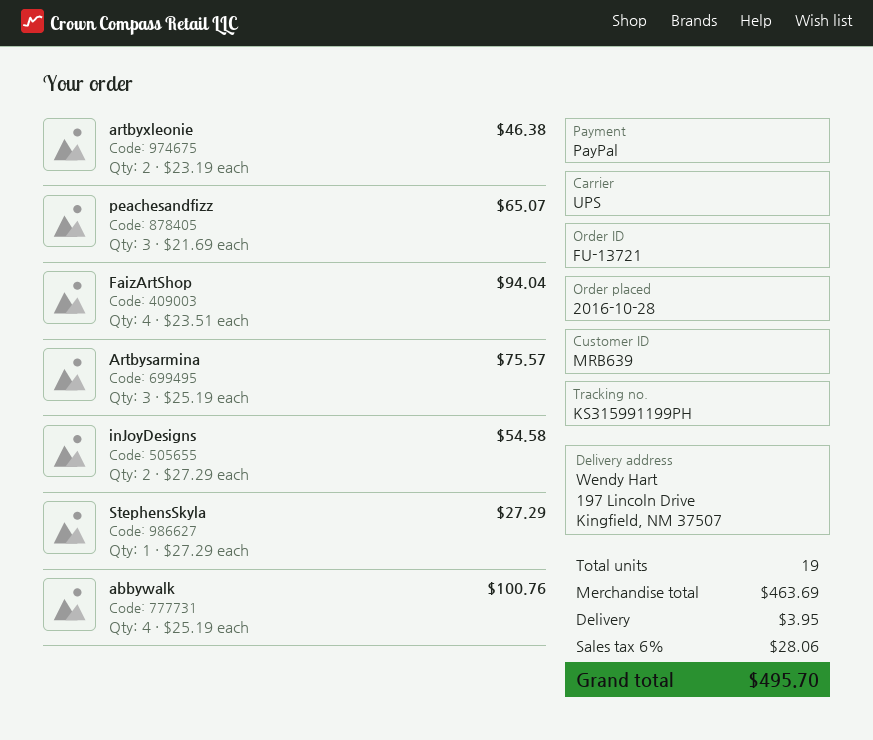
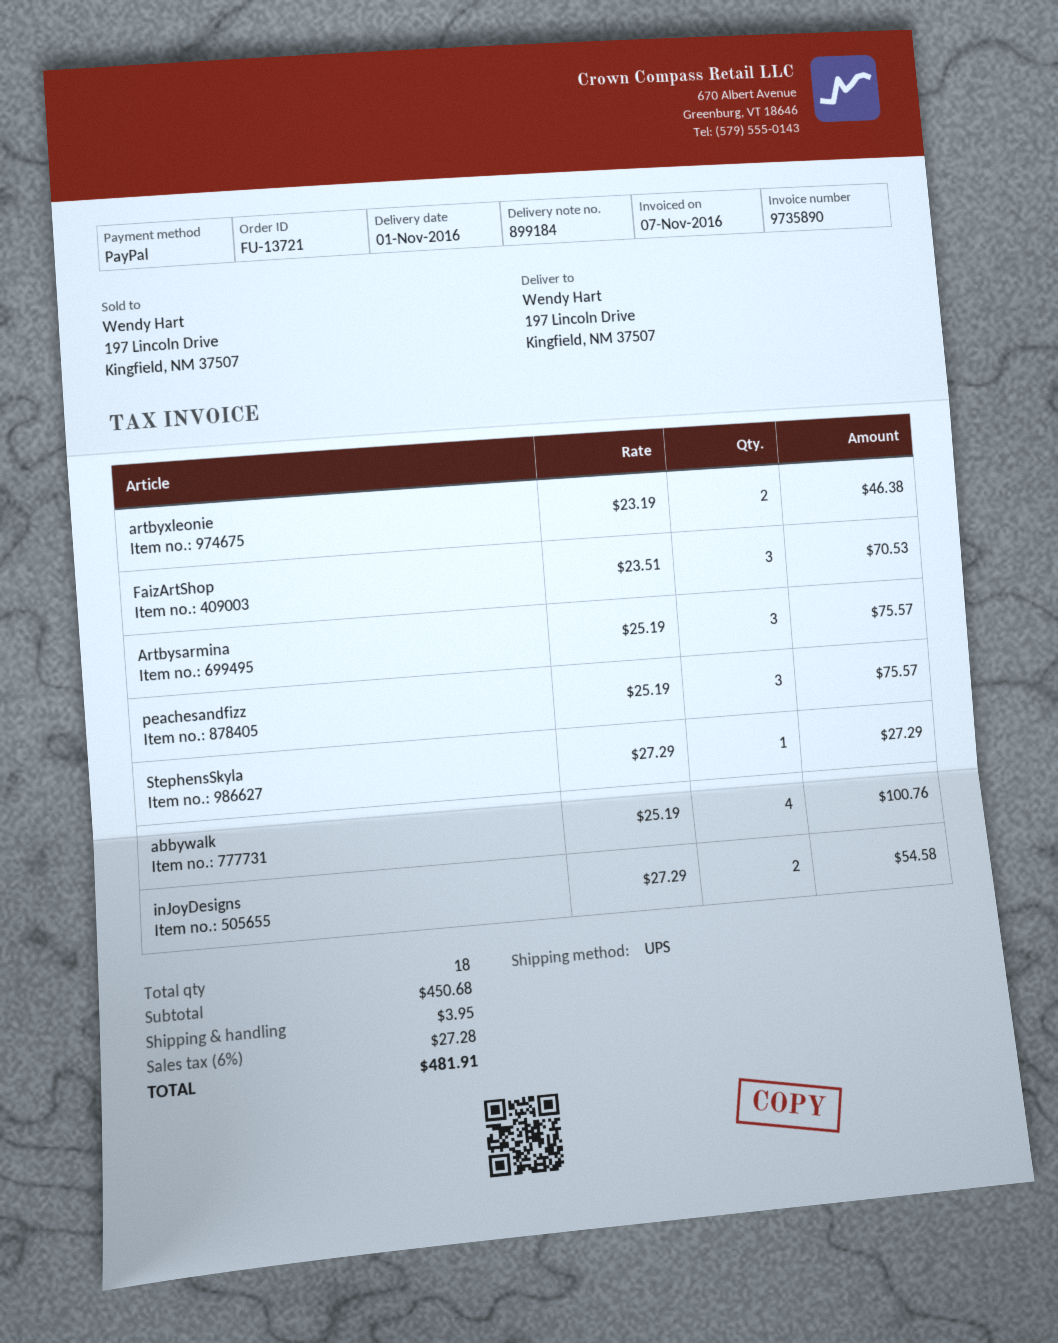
peachesandfizz: 3 x 21.69 = 65.07 -> 3 x 25.19 = 75.57
FaizArtShop: 4 x 23.51 = 94.04 -> 3 x 23.51 = 70.53
total quantity: 19 -> 18
subtotal: 463.69 -> 450.68
tax: 6% = 28.06 -> 6% = 27.28
total: 495.70 -> 481.91

